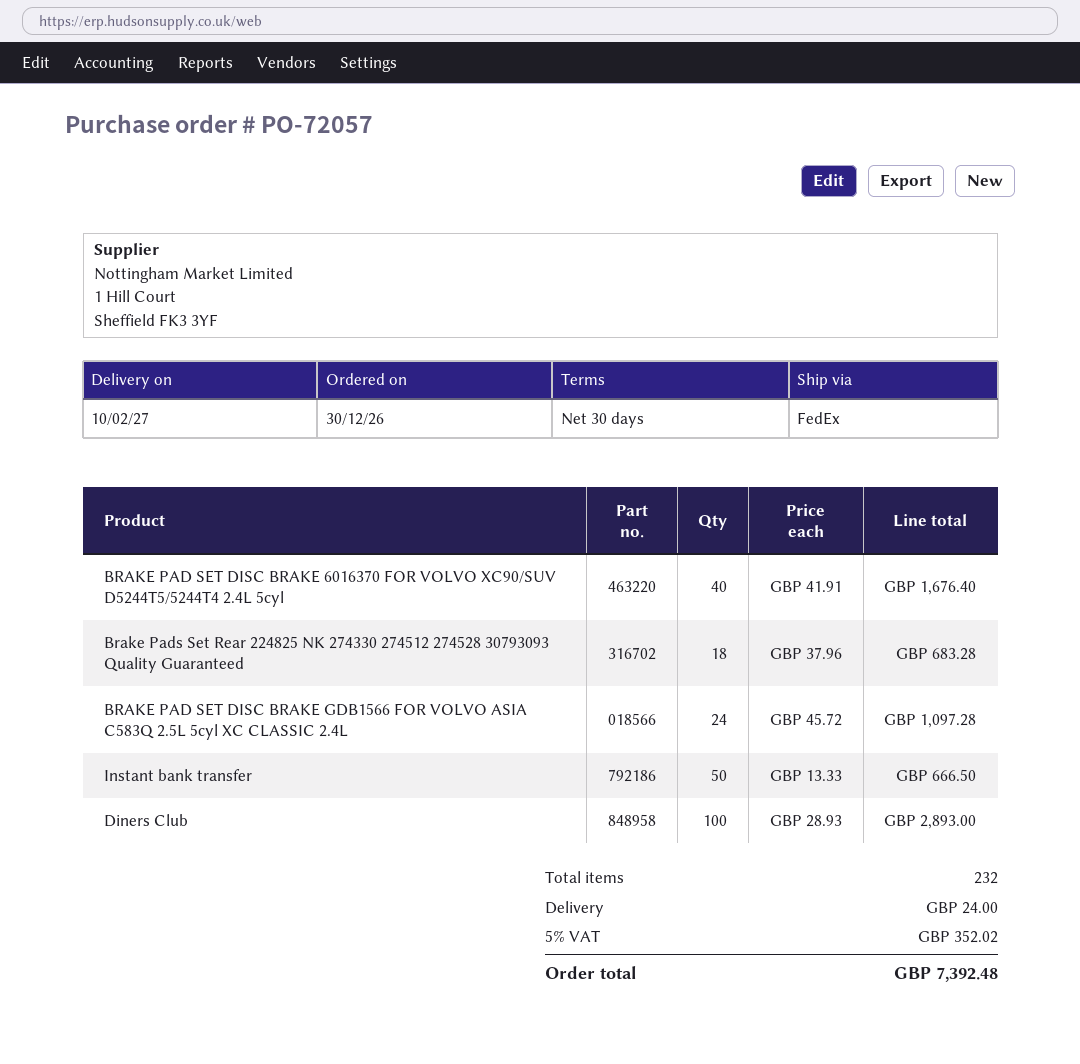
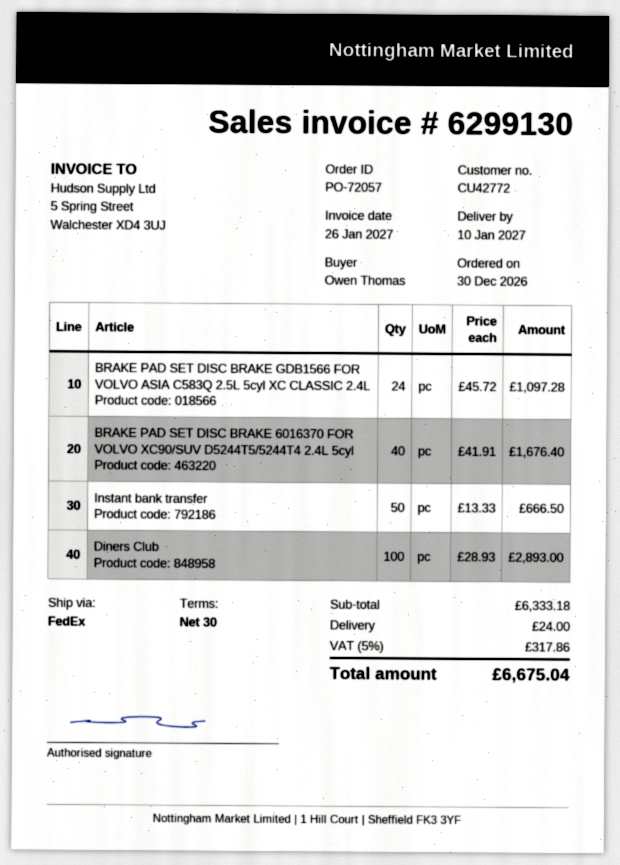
delivery date: 2027-02-10 -> 2027-01-10
Brake Pads Set Rear 224825 NK 274330 274512 274528 30793093 Quality Guaranteed: 18 x 37.96 = 683.28 -> none
tax: 5% = 352.02 -> 5% = 317.86
total: 7392.48 -> 6675.04

